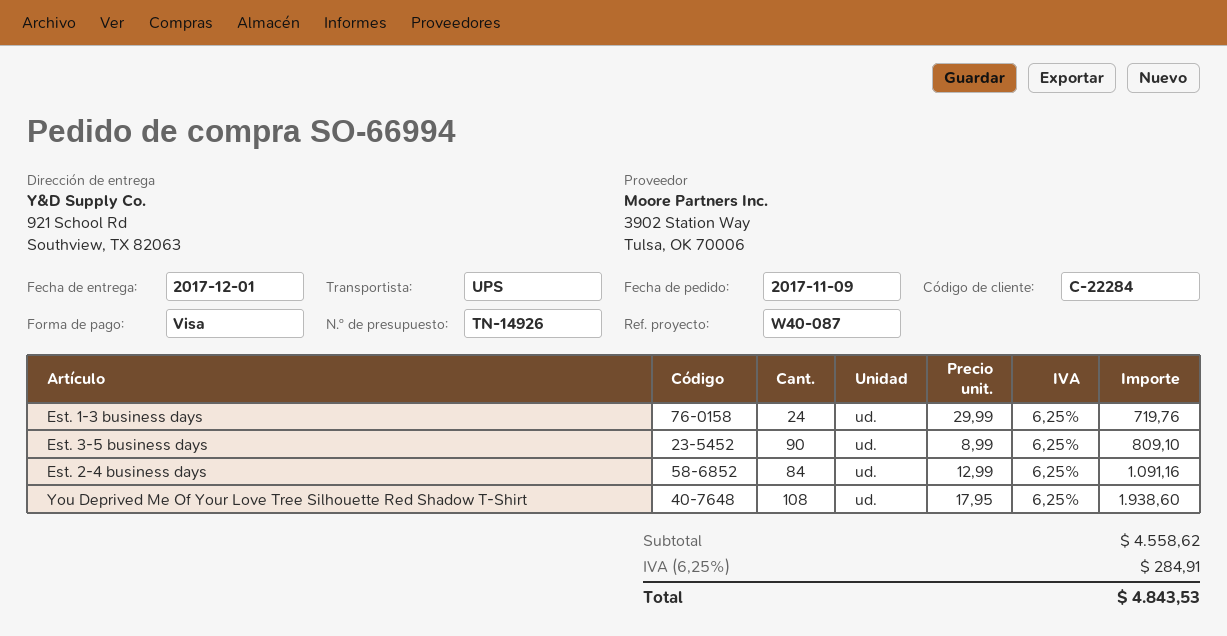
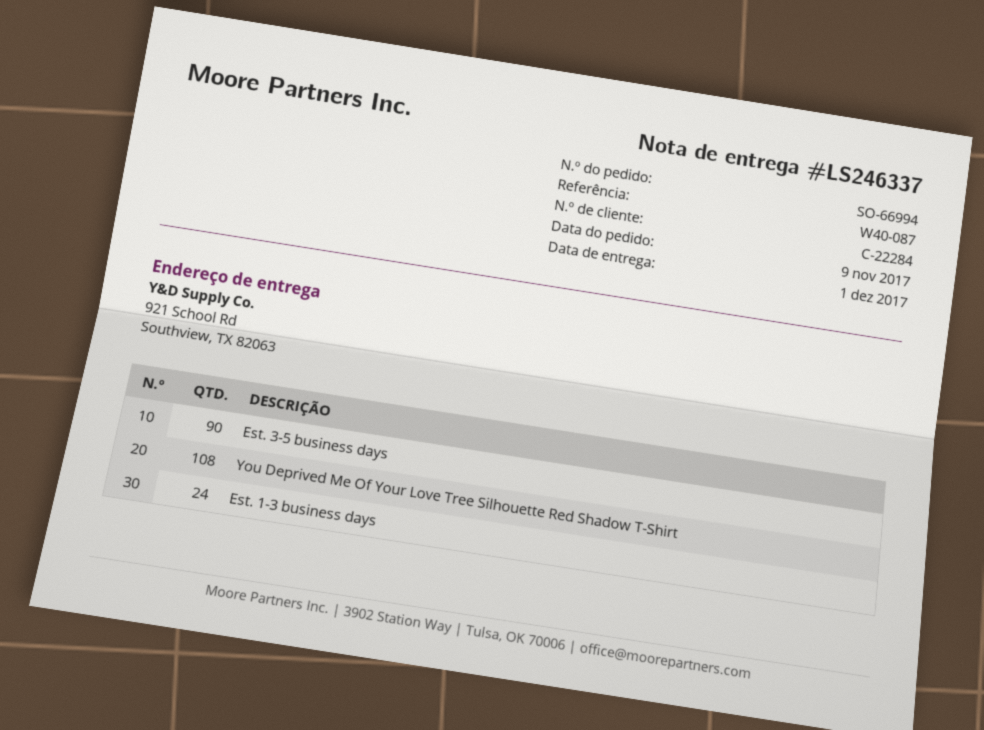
Est. 2-4 business days: 84 -> none

